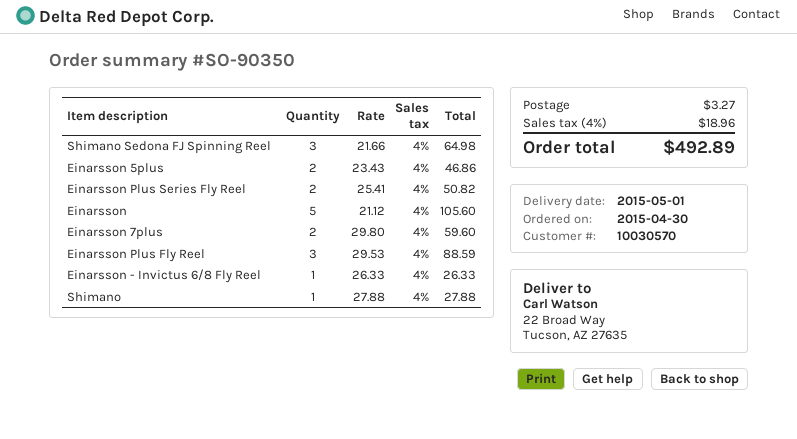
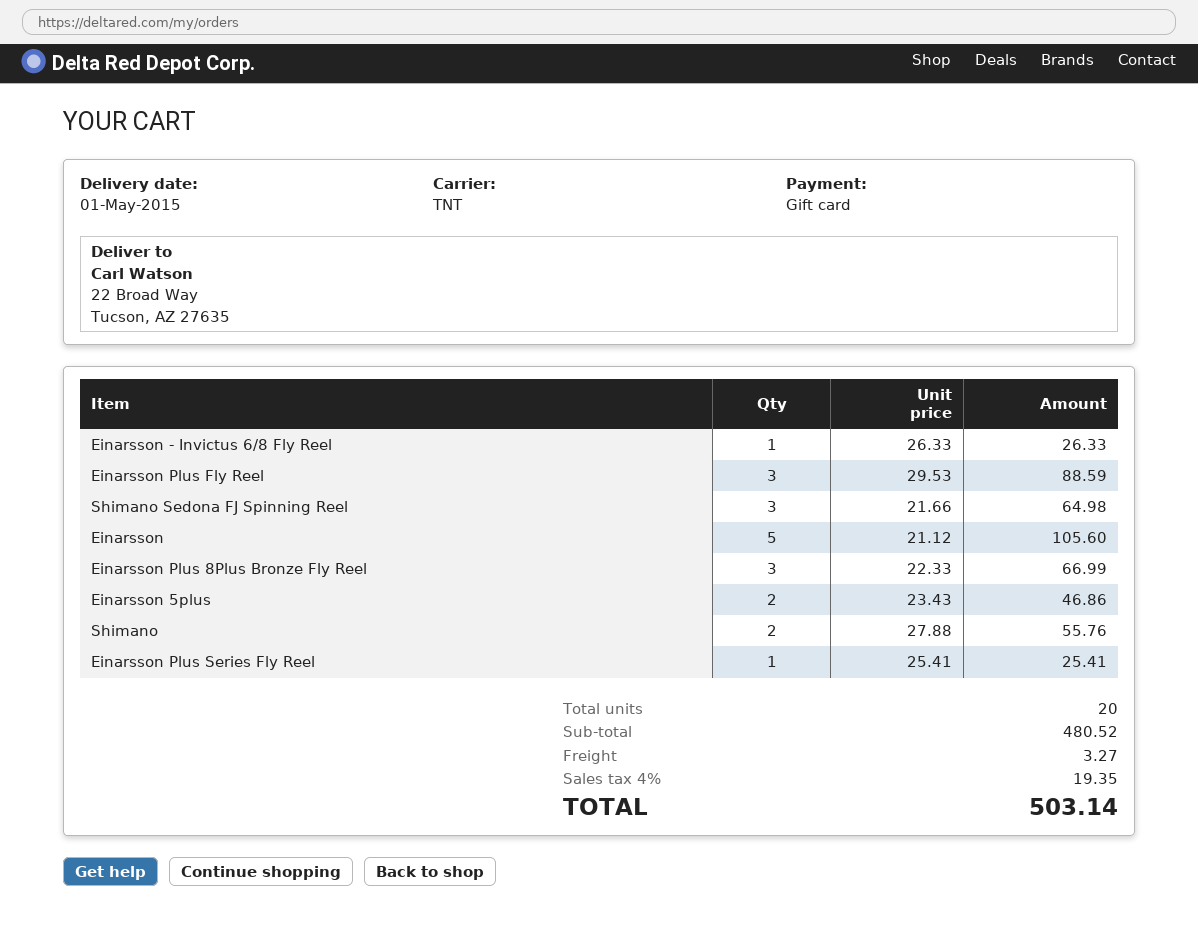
Einarsson Plus Series Fly Reel: 2 x 25.41 = 50.82 -> 1 x 25.41 = 25.41
Einarsson 7plus: 2 x 29.80 = 59.60 -> none
Shimano: 1 x 27.88 = 27.88 -> 2 x 27.88 = 55.76
Einarsson Plus 8Plus Bronze Fly Reel: none -> 3 x 22.33 = 66.99
tax: 4% = 18.96 -> 4% = 19.35
total: 492.89 -> 503.14

